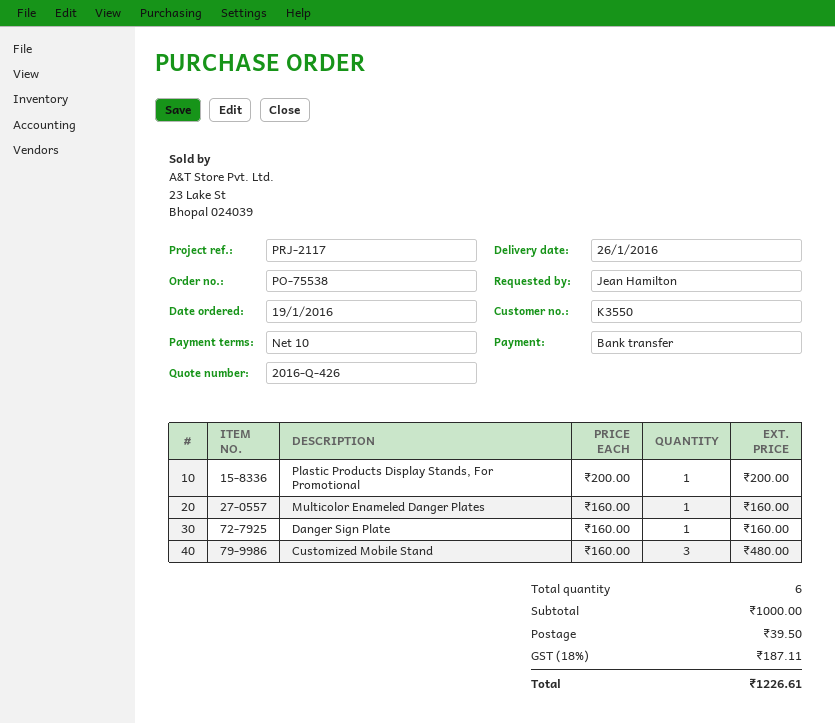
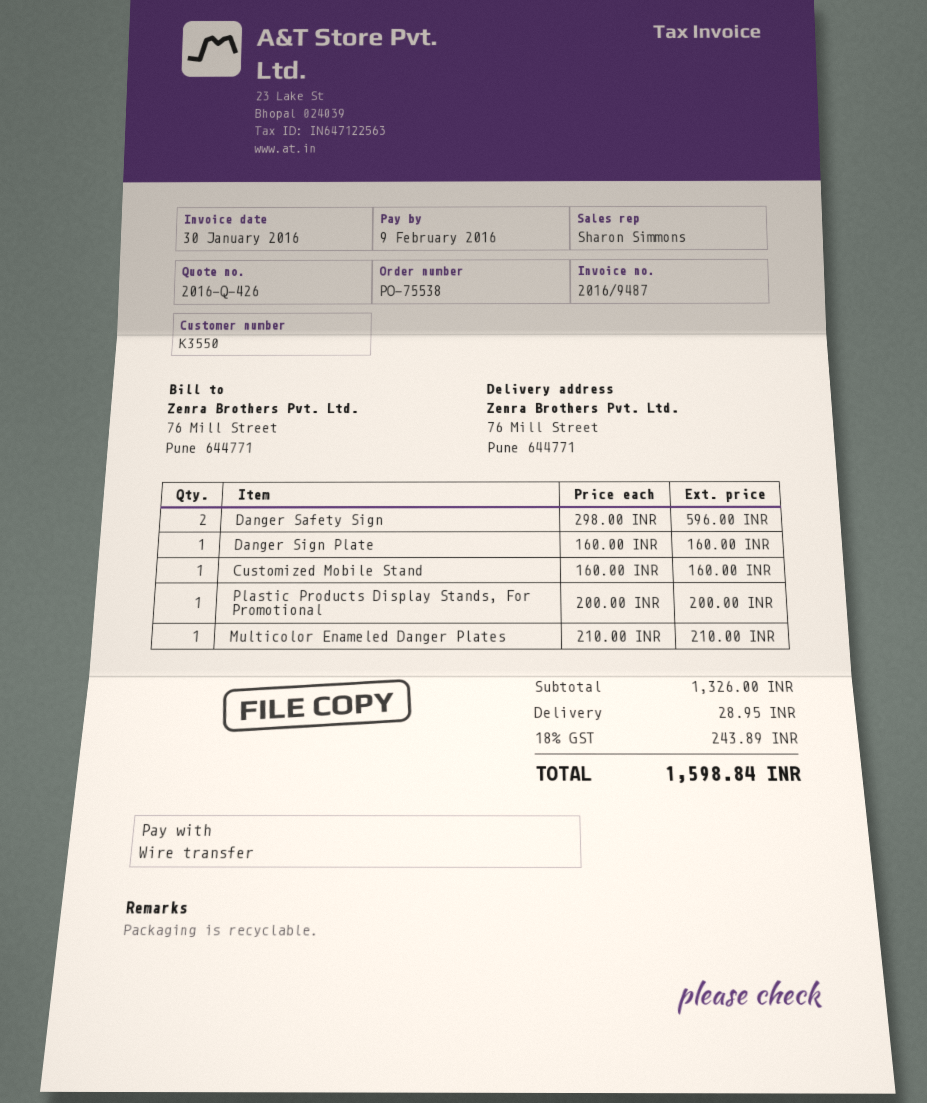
Multicolor Enameled Danger Plates: 1 x 160.00 = 160.00 -> 1 x 210.00 = 210.00
Customized Mobile Stand: 3 x 160.00 = 480.00 -> 1 x 160.00 = 160.00
Danger Safety Sign: none -> 2 x 298.00 = 596.00
subtotal: 1000.00 -> 1326.00
shipping: 39.50 -> 28.95
tax: 18% = 187.11 -> 18% = 243.89
total: 1226.61 -> 1598.84

